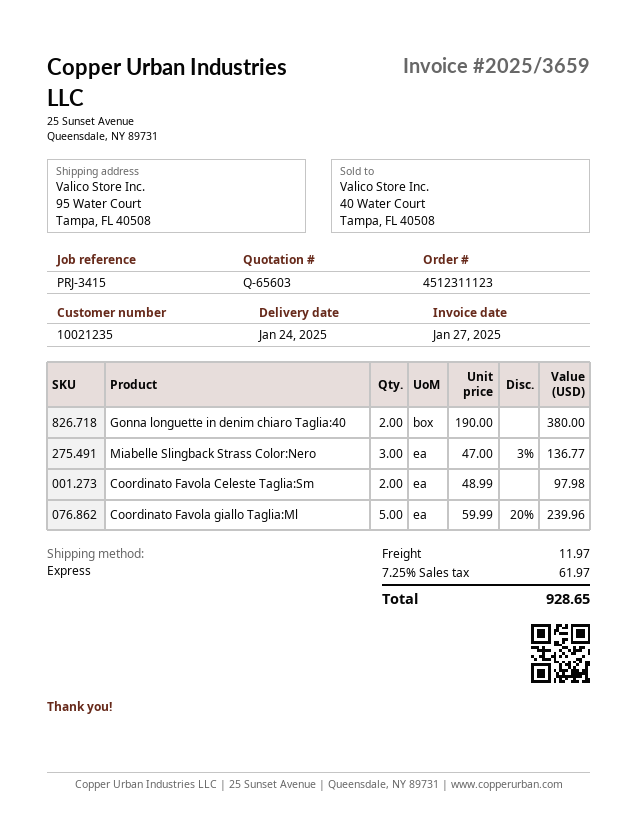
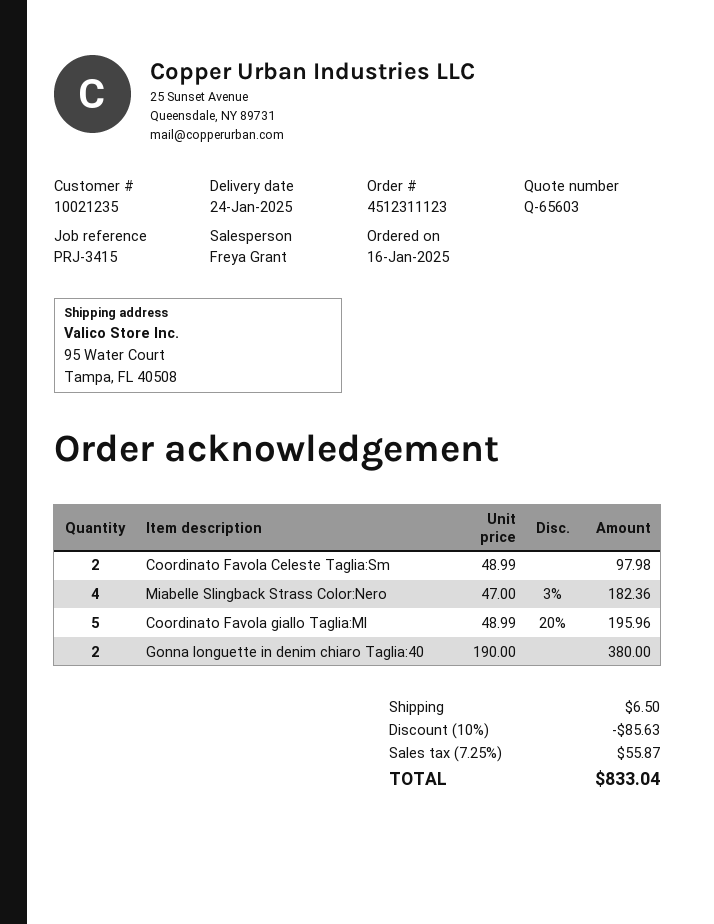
Miabelle Slingback Strass Color:Nero: 3 x 47.00 - 3% = 136.77 -> 4 x 47.00 - 3% = 182.36
Coordinato Favola giallo Taglia:Ml: 5 x 59.99 - 20% = 239.96 -> 5 x 48.99 - 20% = 195.96
discount: none -> 10% = 85.63
shipping: 11.97 -> 6.50
tax: 7.25% = 61.97 -> 7.25% = 55.87
total: 928.65 -> 833.04

